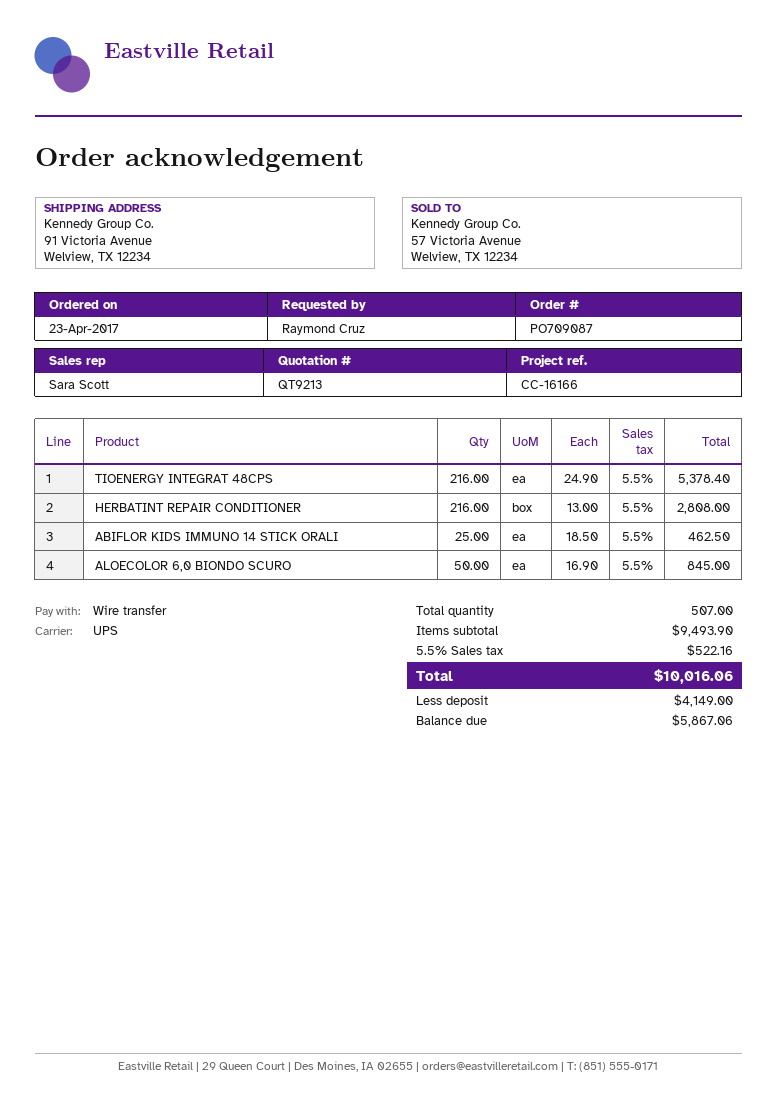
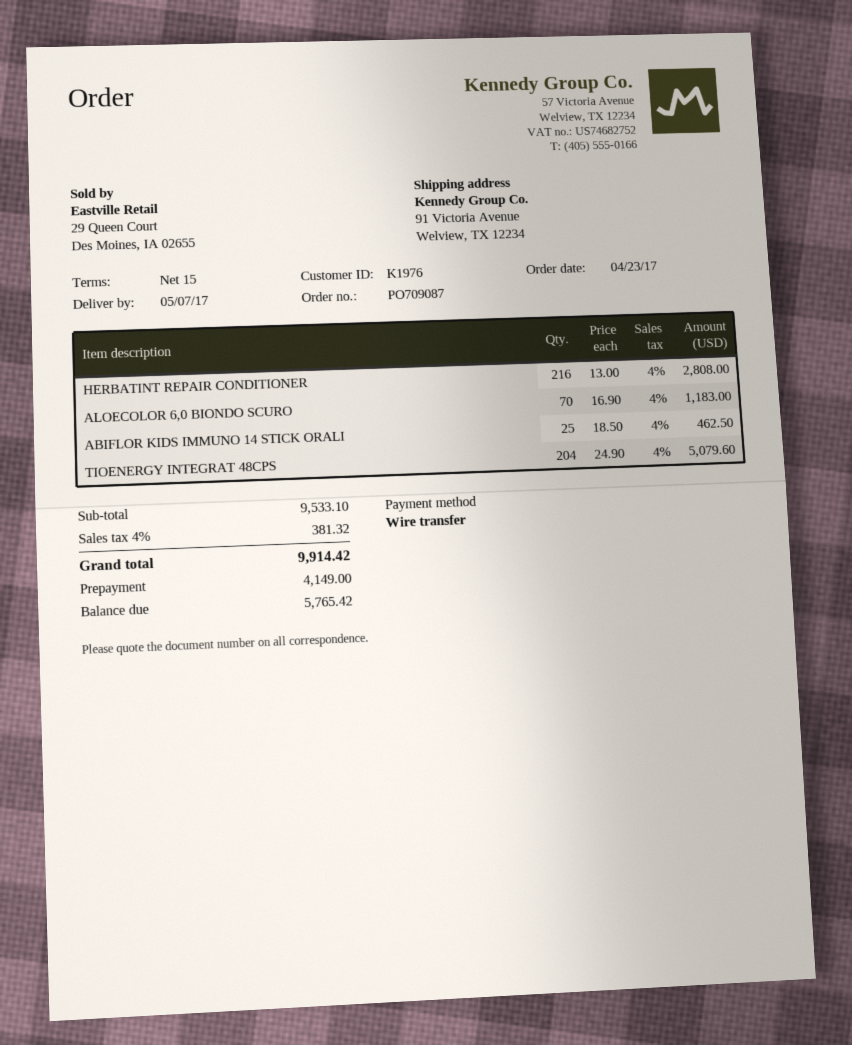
TIOENERGY INTEGRAT 48CPS: 216 x 24.90 = 5378.40 -> 204 x 24.90 = 5079.60
ALOECOLOR 6,0 BIONDO SCURO: 50 x 16.90 = 845.00 -> 70 x 16.90 = 1183.00
subtotal: 9493.90 -> 9533.10
tax: 5.5% = 522.16 -> 4% = 381.32
total: 10016.06 -> 9914.42
balance: 5867.06 -> 5765.42

